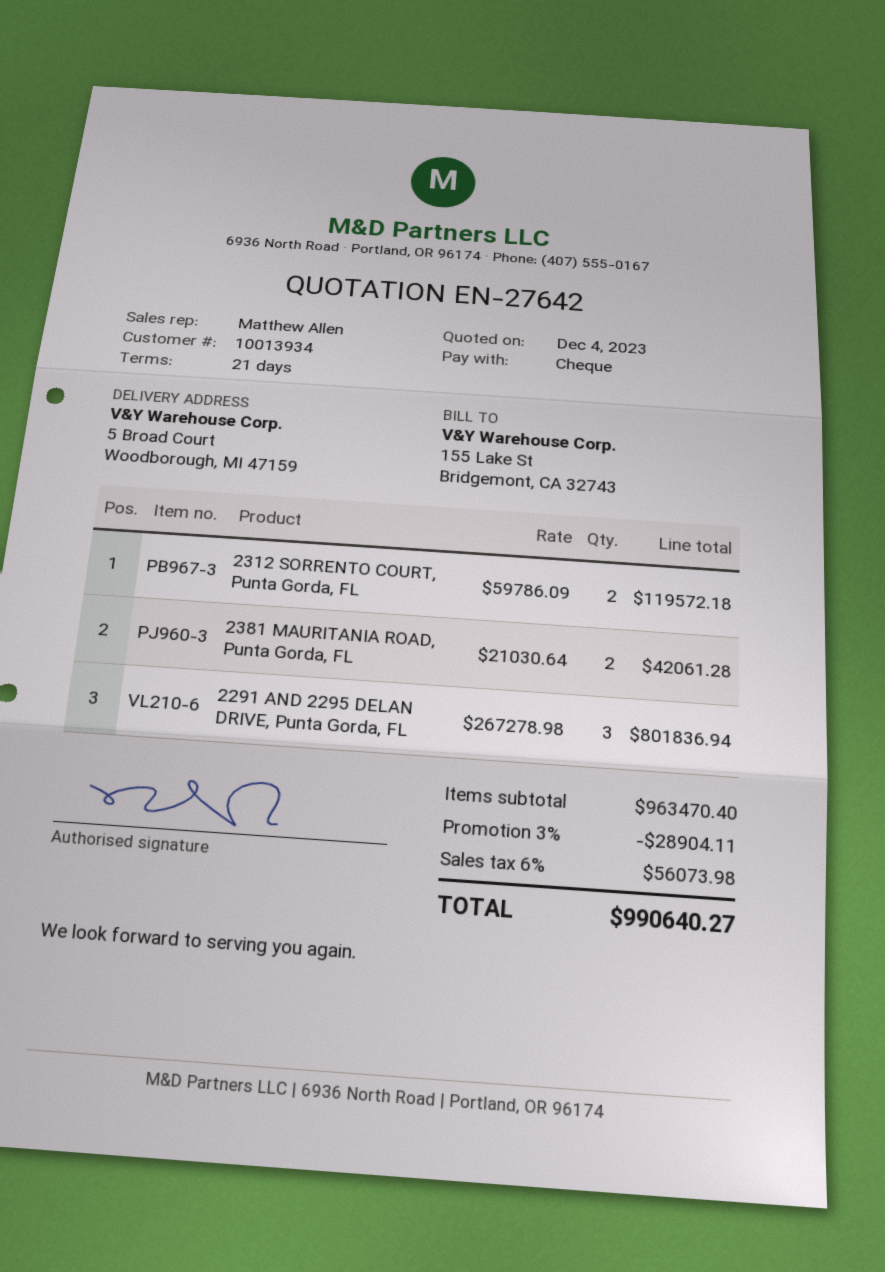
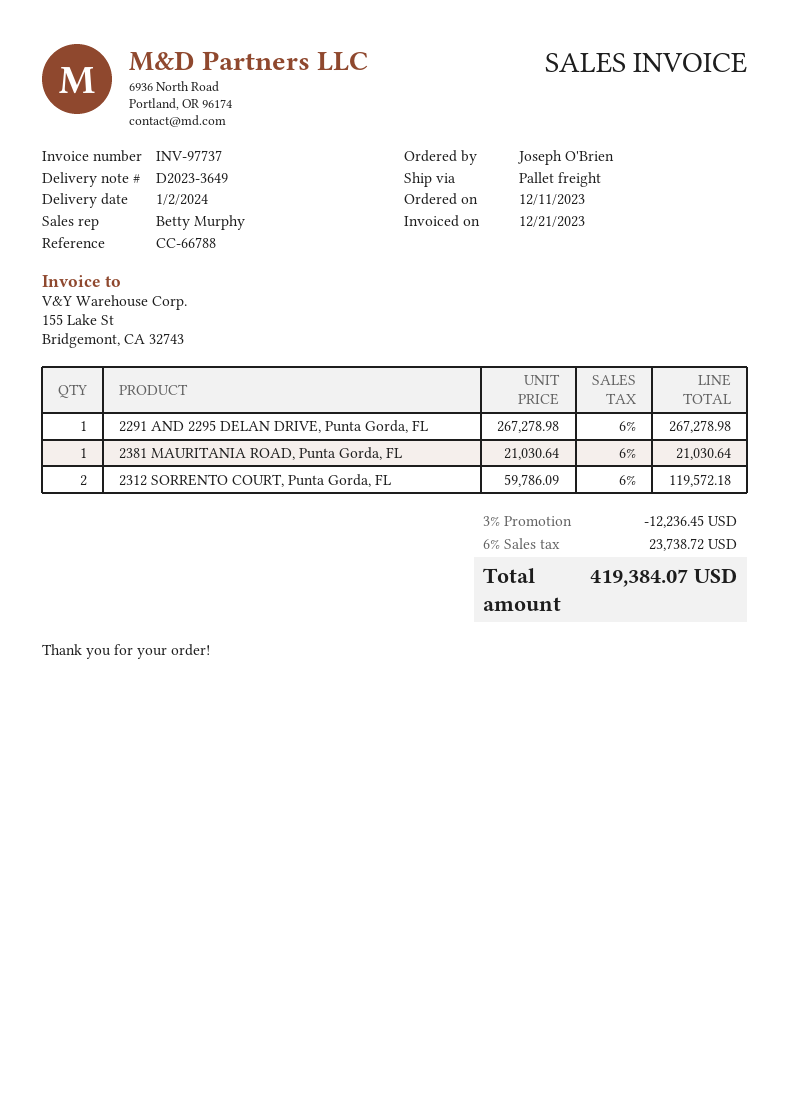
sales rep: Matthew Allen -> Betty Murphy
2381 MAURITANIA ROAD, Punta Gorda, FL: 2 x 21030.64 = 42061.28 -> 1 x 21030.64 = 21030.64
2291 AND 2295 DELAN DRIVE, Punta Gorda, FL: 3 x 267278.98 = 801836.94 -> 1 x 267278.98 = 267278.98
discount: 3% = 28904.11 -> 3% = 12236.45
tax: 6% = 56073.98 -> 6% = 23738.72
total: 990640.27 -> 419384.07

